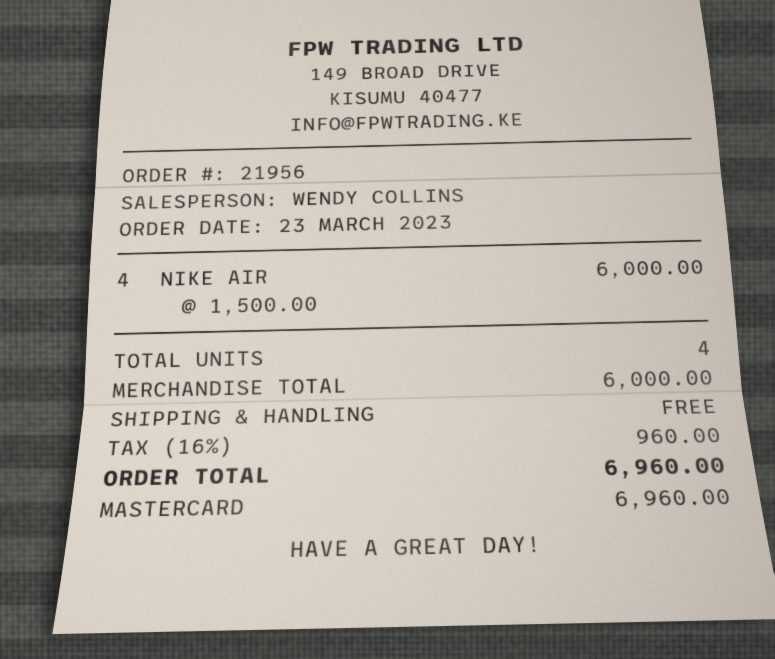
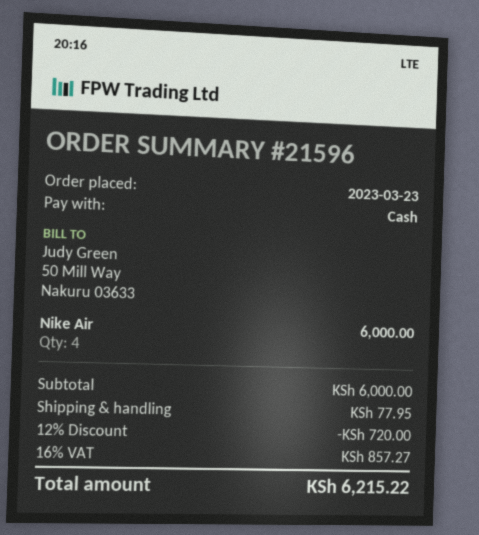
order number: 21956 -> 21596
payment method: Mastercard -> cash
discount: none -> 12% = 720.00
shipping: 0.00 -> 77.95
tax: 16% = 960.00 -> 16% = 857.27
total: 6960.00 -> 6215.22

